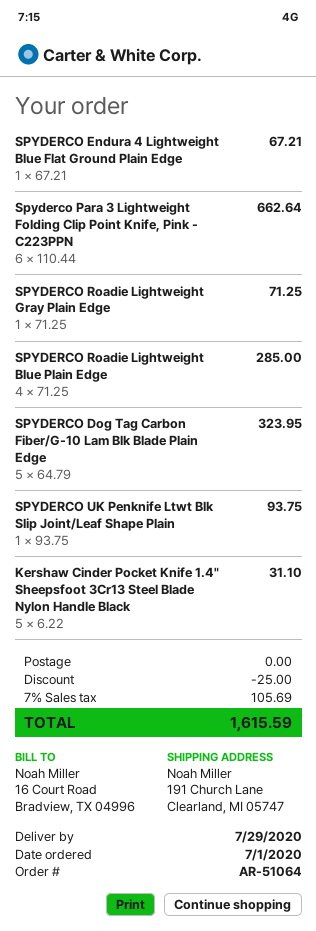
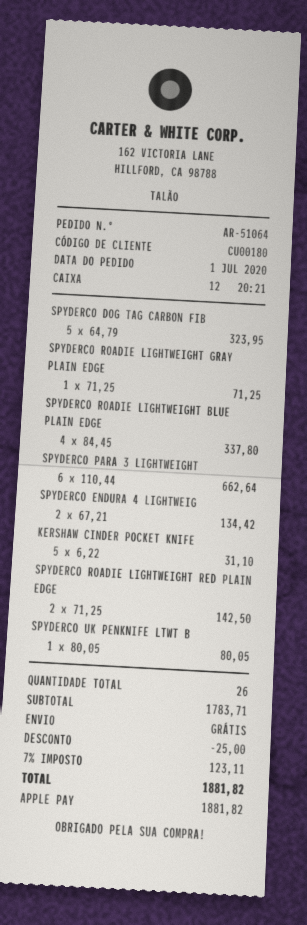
SPYDERCO Endura 4 Lightweight Blue Flat Ground Plain Edge: 1 x 67.21 = 67.21 -> 2 x 67.21 = 134.42
SPYDERCO Roadie Lightweight Blue Plain Edge: 4 x 71.25 = 285.00 -> 4 x 84.45 = 337.80
SPYDERCO UK Penknife Ltwt Blk Slip Joint/Leaf Shape Plain: 1 x 93.75 = 93.75 -> 1 x 80.05 = 80.05
SPYDERCO ROADIE LIGHTWEIGHT RED PLAIN EDGE: none -> 2 x 71.25 = 142.50
tax: 7% = 105.69 -> 7% = 123.11
total: 1615.59 -> 1881.82

